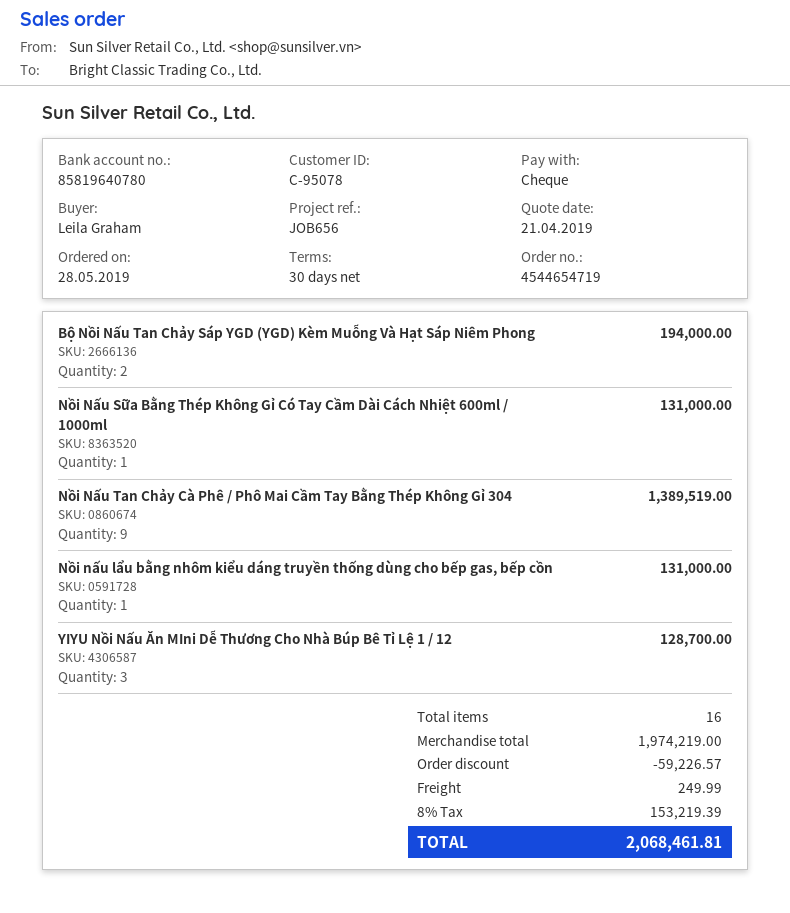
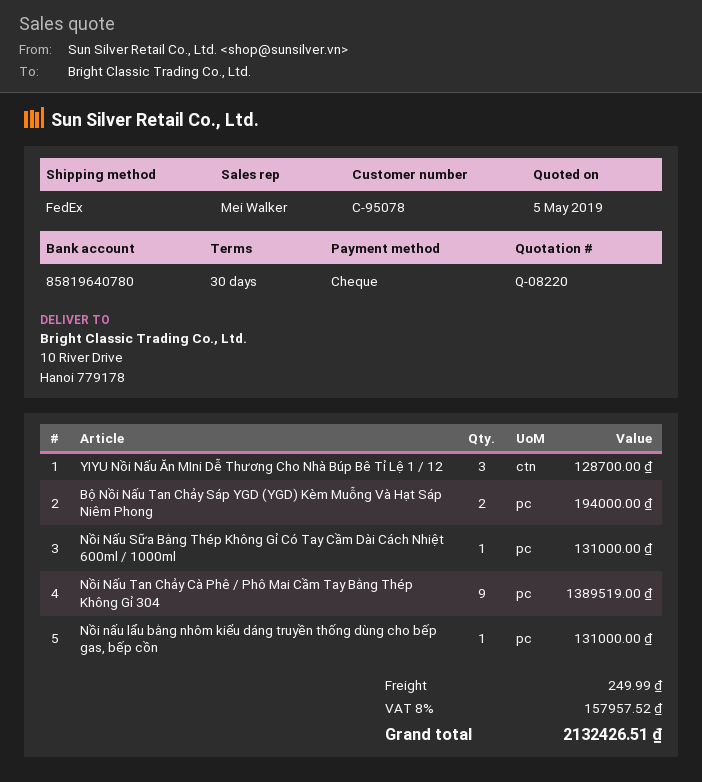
quote date: 2019-04-21 -> 2019-05-05
discount: 59226.57 -> none
tax: 8% = 153219.39 -> 8% = 157957.52
total: 2068461.81 -> 2132426.51

